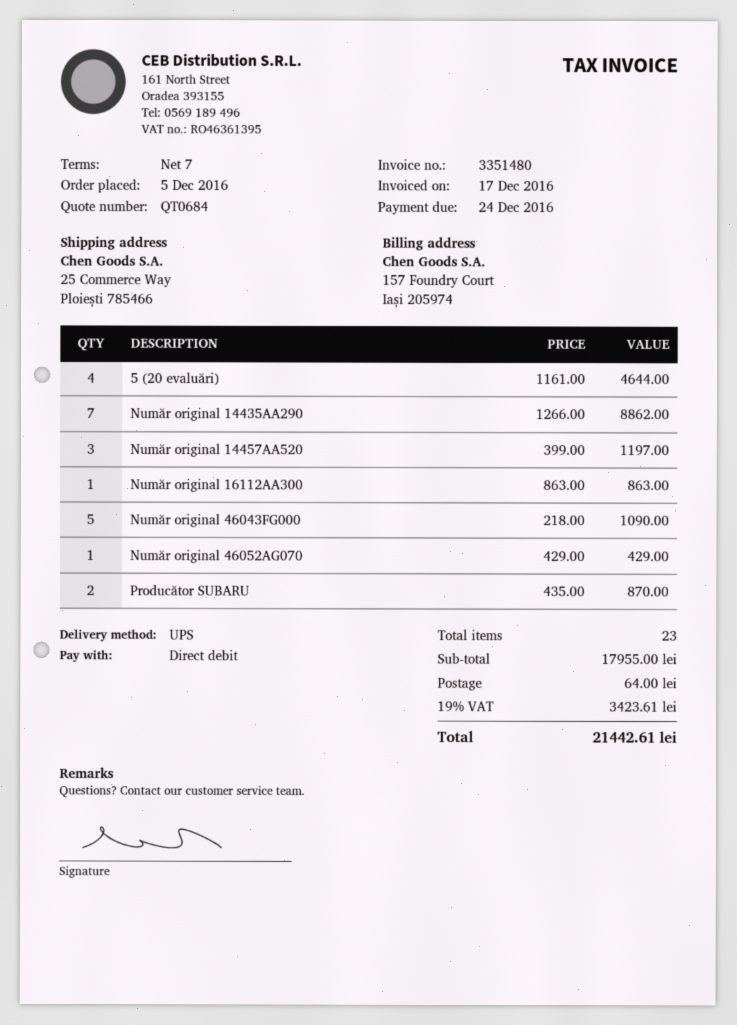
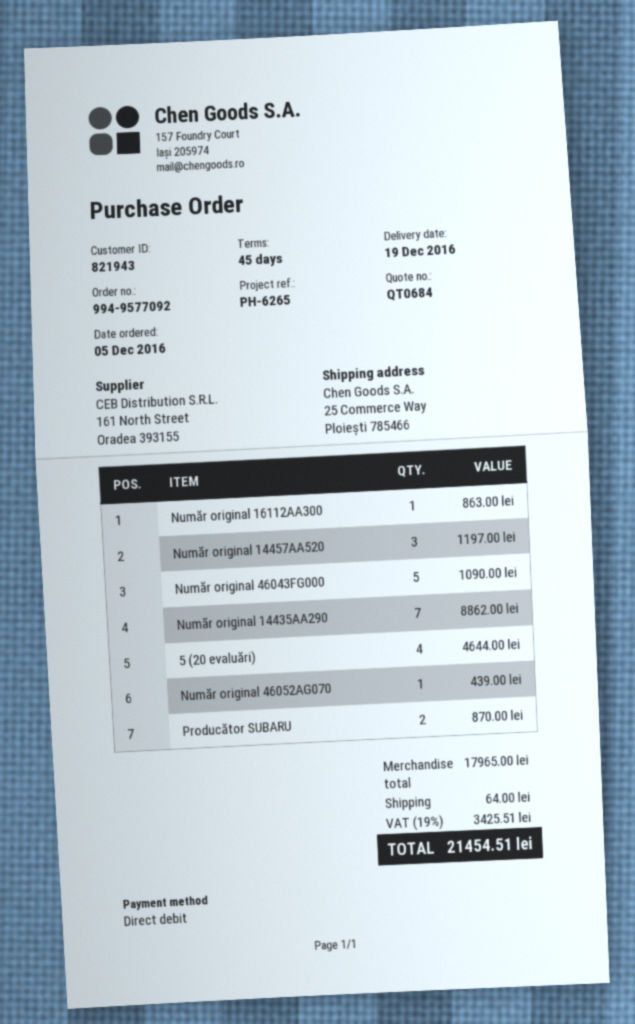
payment terms: 7 days -> 45 days
Număr original 46052AG070: 1 for 429.00 -> 1 for 439.00
subtotal: 17955.00 -> 17965.00
tax: 19% = 3423.61 -> 19% = 3425.51
total: 21442.61 -> 21454.51

